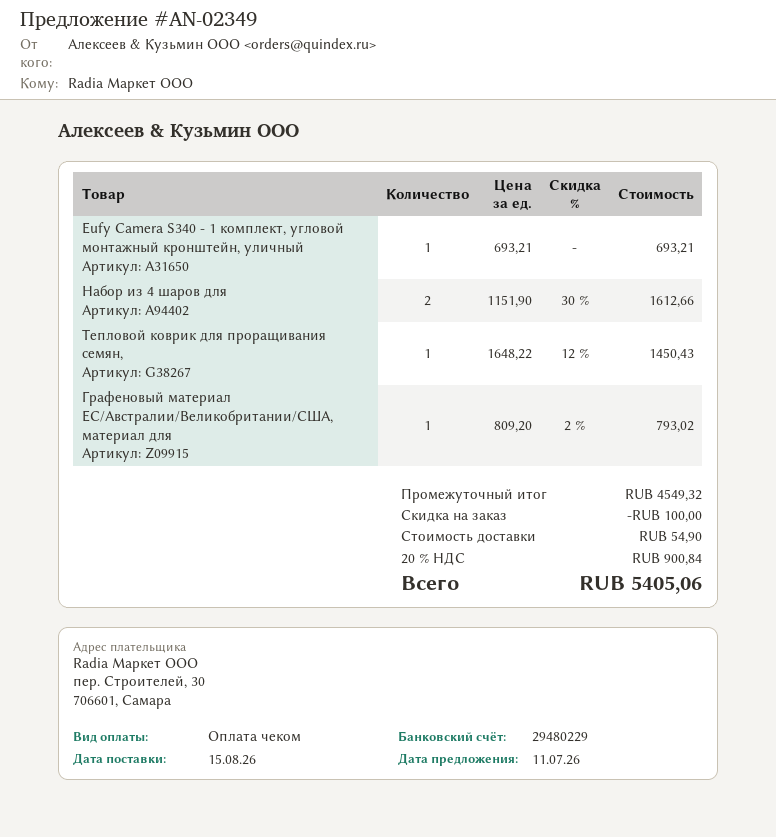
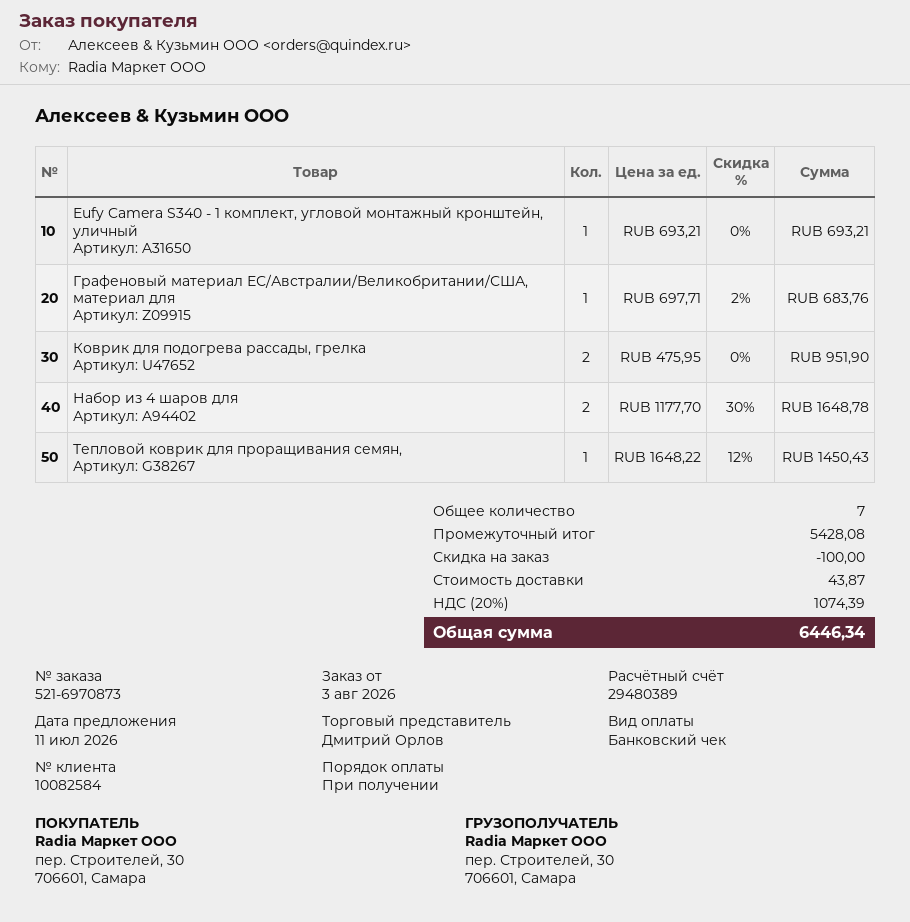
bank account: 29480229 -> 29480389
Набор из 4 шаров для: 2 x 1151.90 - 30% = 1612.66 -> 2 x 1177.70 - 30% = 1648.78
Графеновый материал ЕС/Австралии/Великобритании/США, материал для: 1 x 809.20 - 2% = 793.02 -> 1 x 697.71 - 2% = 683.76
Коврик для подогрева рассады, грелка: none -> 2 x 475.95 = 951.90
subtotal: 4549.32 -> 5428.08
shipping: 54.90 -> 43.87
tax: 20% = 900.84 -> 20% = 1074.39
total: 5405.06 -> 6446.34

